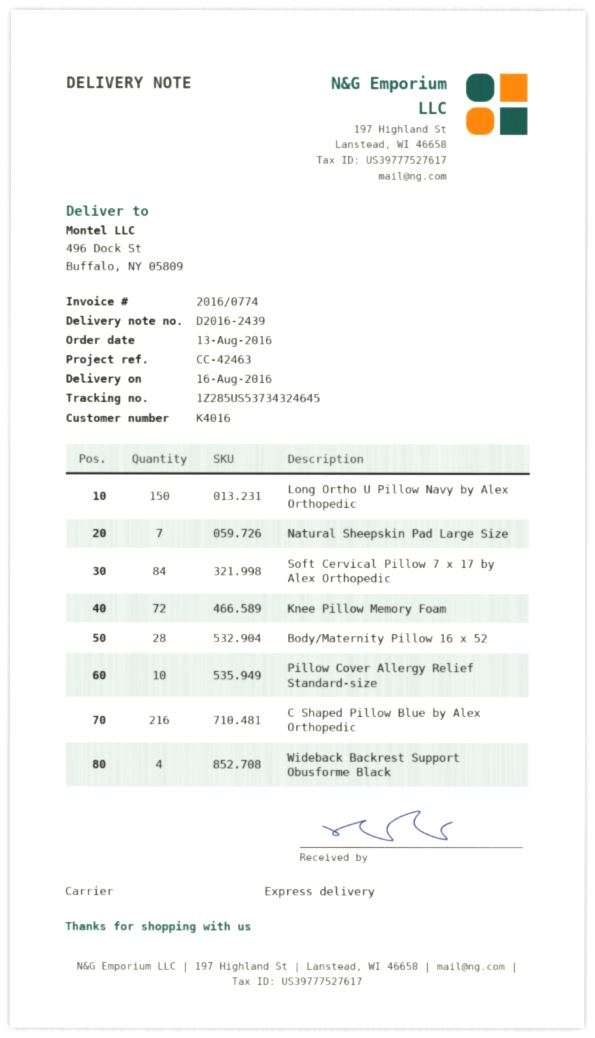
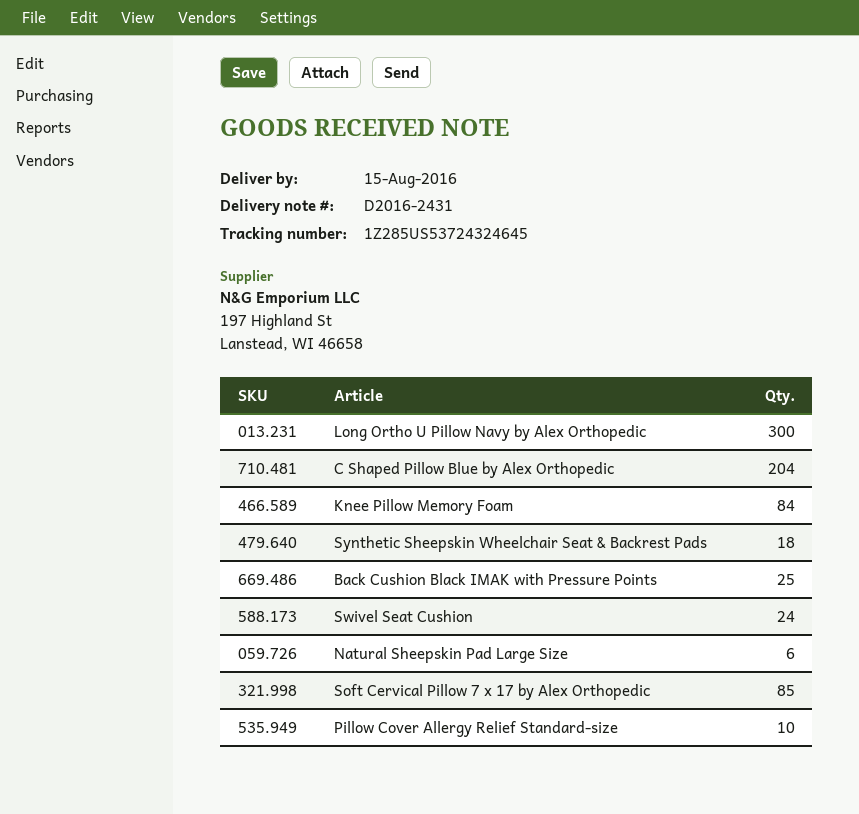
delivery note number: D2016-2439 -> D2016-2431
delivery date: 2016-08-16 -> 2016-08-15
tracking number: 1Z285US53734324645 -> 1Z285US53724324645
Long Ortho U Pillow Navy by Alex Orthopedic: 150 -> 300
Natural Sheepskin Pad Large Size: 7 -> 6
Soft Cervical Pillow 7 x 17 by Alex Orthopedic: 84 -> 85
Knee Pillow Memory Foam: 72 -> 84
Body/Maternity Pillow 16 x 52: 28 -> none
C Shaped Pillow Blue by Alex Orthopedic: 216 -> 204
Wideback Backrest Support Obusforme Black: 4 -> none
Synthetic Sheepskin Wheelchair Seat & Backrest Pads: none -> 18
Back Cushion Black IMAK with Pressure Points: none -> 25
Swivel Seat Cushion: none -> 24

